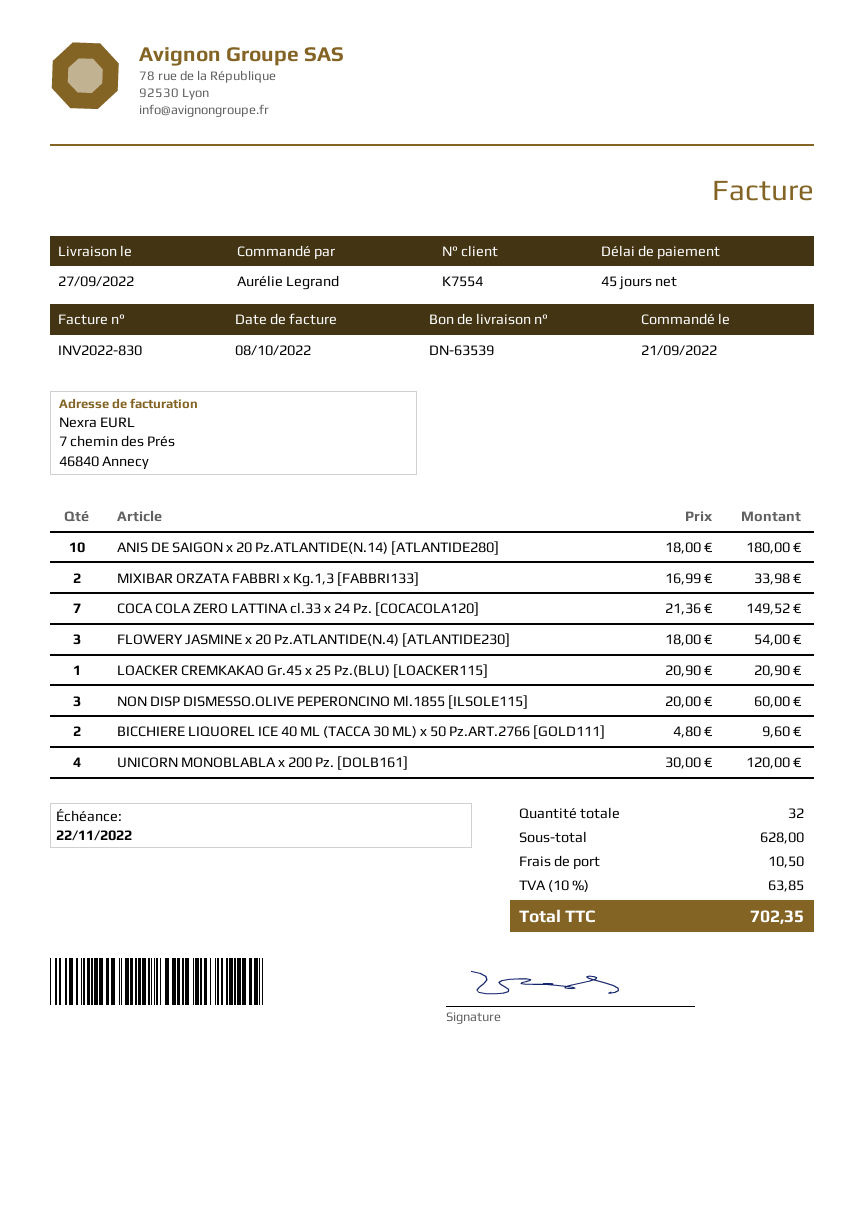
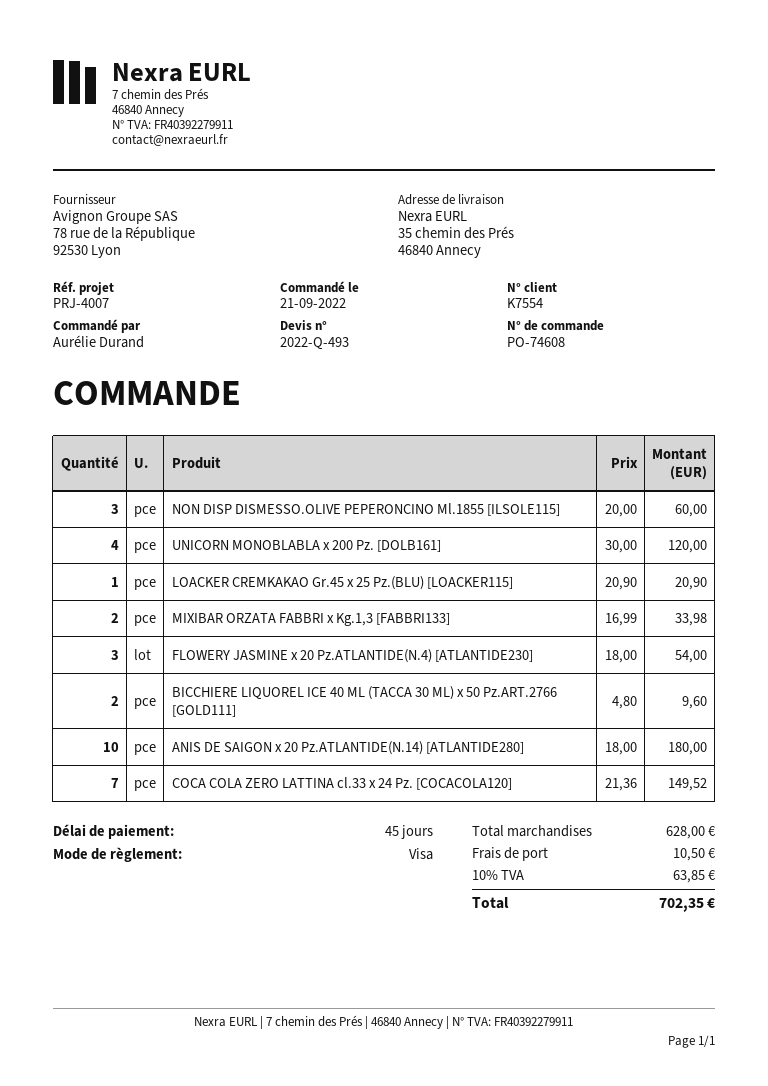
ordered by: Aurélie Legrand -> Aurélie Durand

